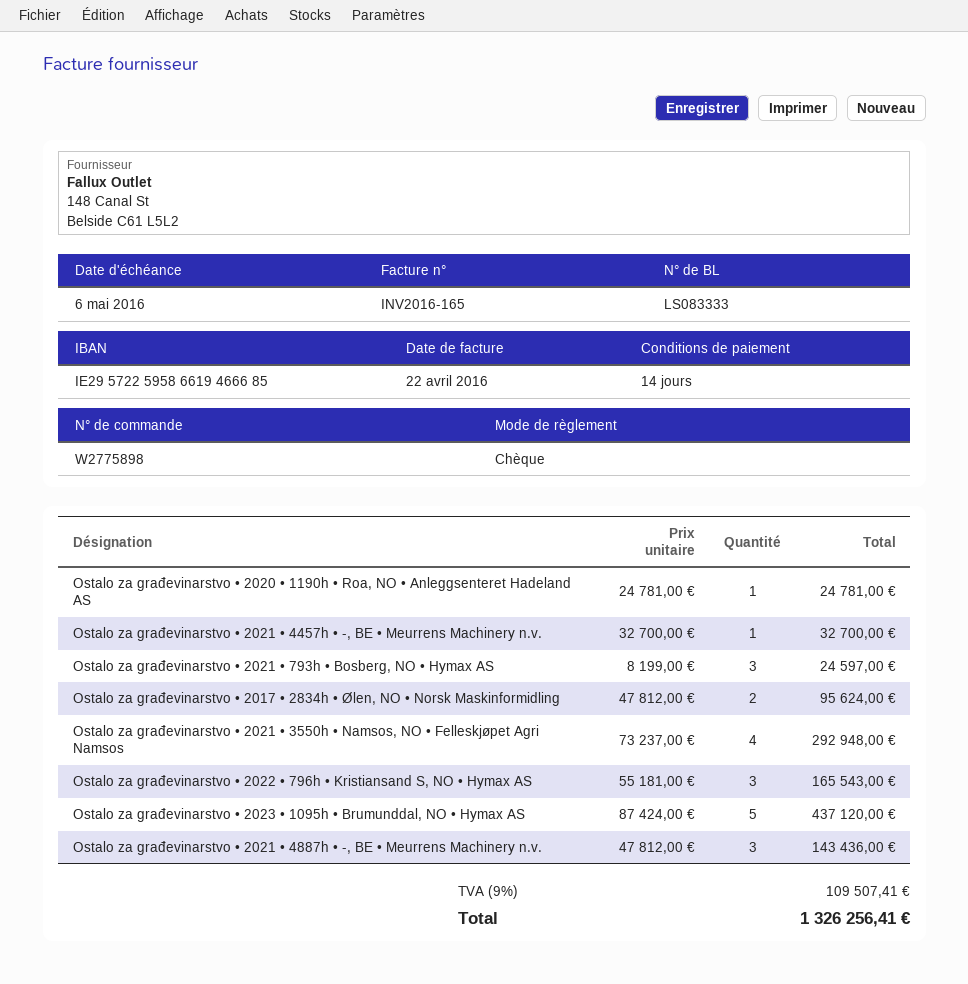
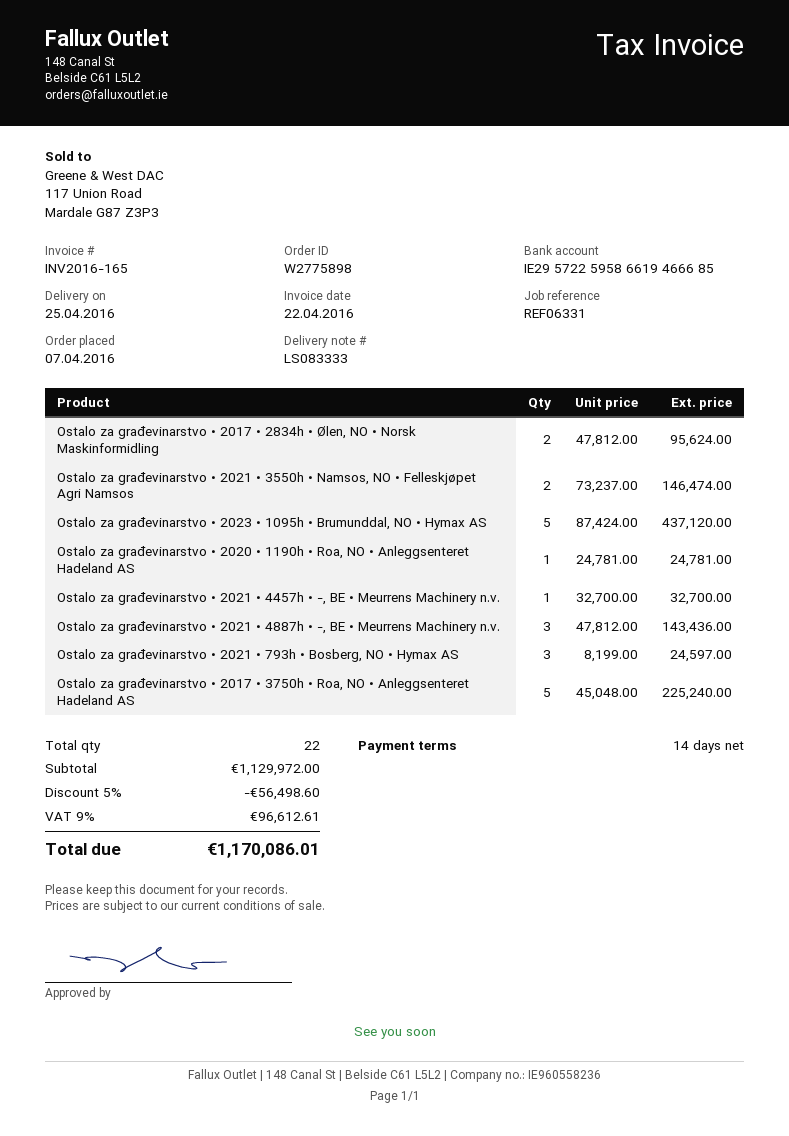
Ostalo za građevinarstvo • 2021 • 3550h • Namsos, NO • Felleskjøpet Agri Namsos: 4 x 73237.00 = 292948.00 -> 2 x 73237.00 = 146474.00
Ostalo za građevinarstvo • 2022 • 796h • Kristiansand S, NO • Hymax AS: 3 x 55181.00 = 165543.00 -> none
Ostalo za građevinarstvo • 2017 • 3750h • Roa, NO • Anleggsenteret Hadeland AS: none -> 5 x 45048.00 = 225240.00
discount: none -> 5% = 56498.60
tax: 9% = 109507.41 -> 9% = 96612.61
total: 1326256.41 -> 1170086.01

